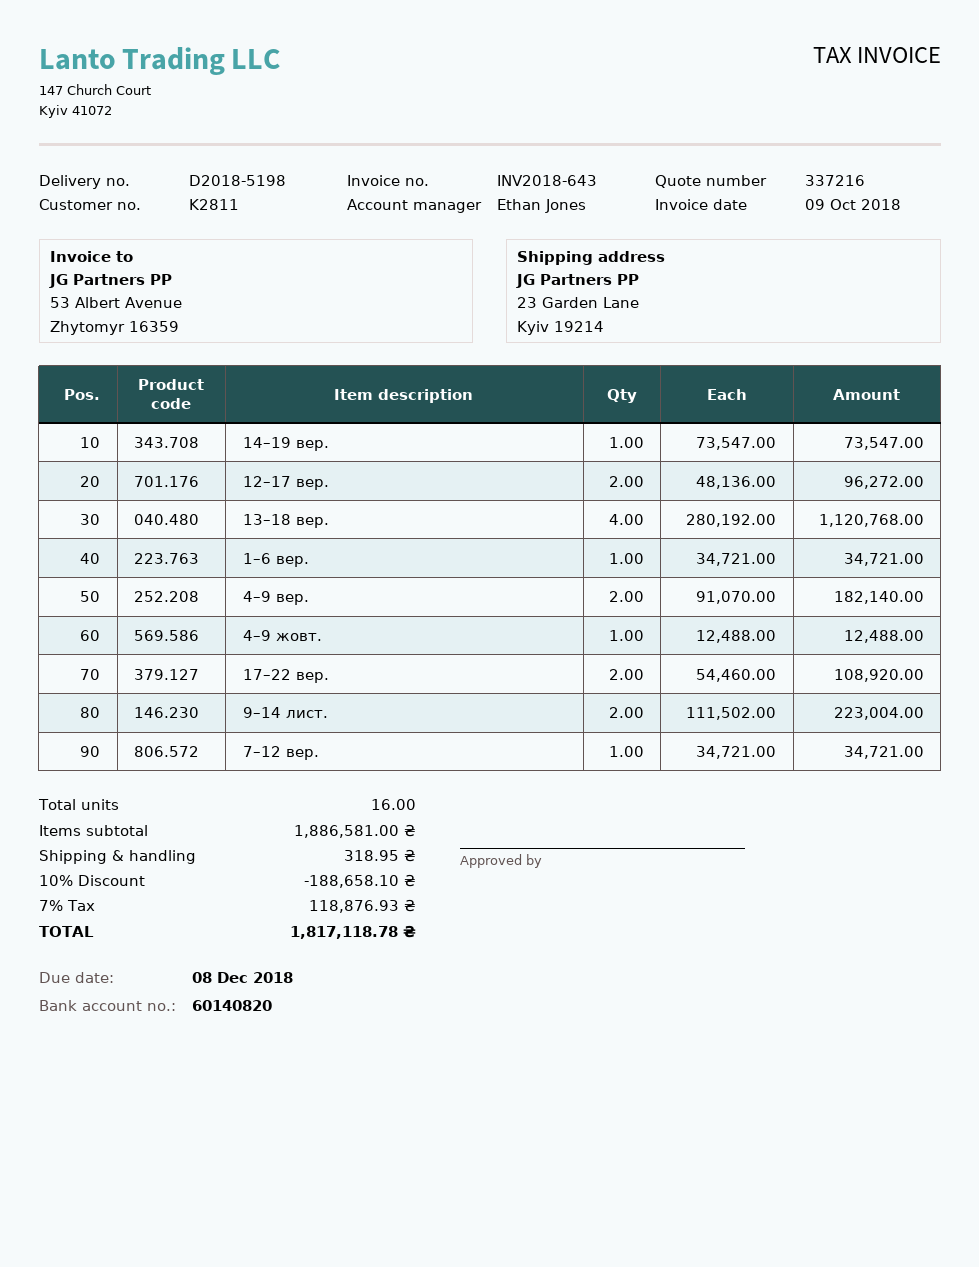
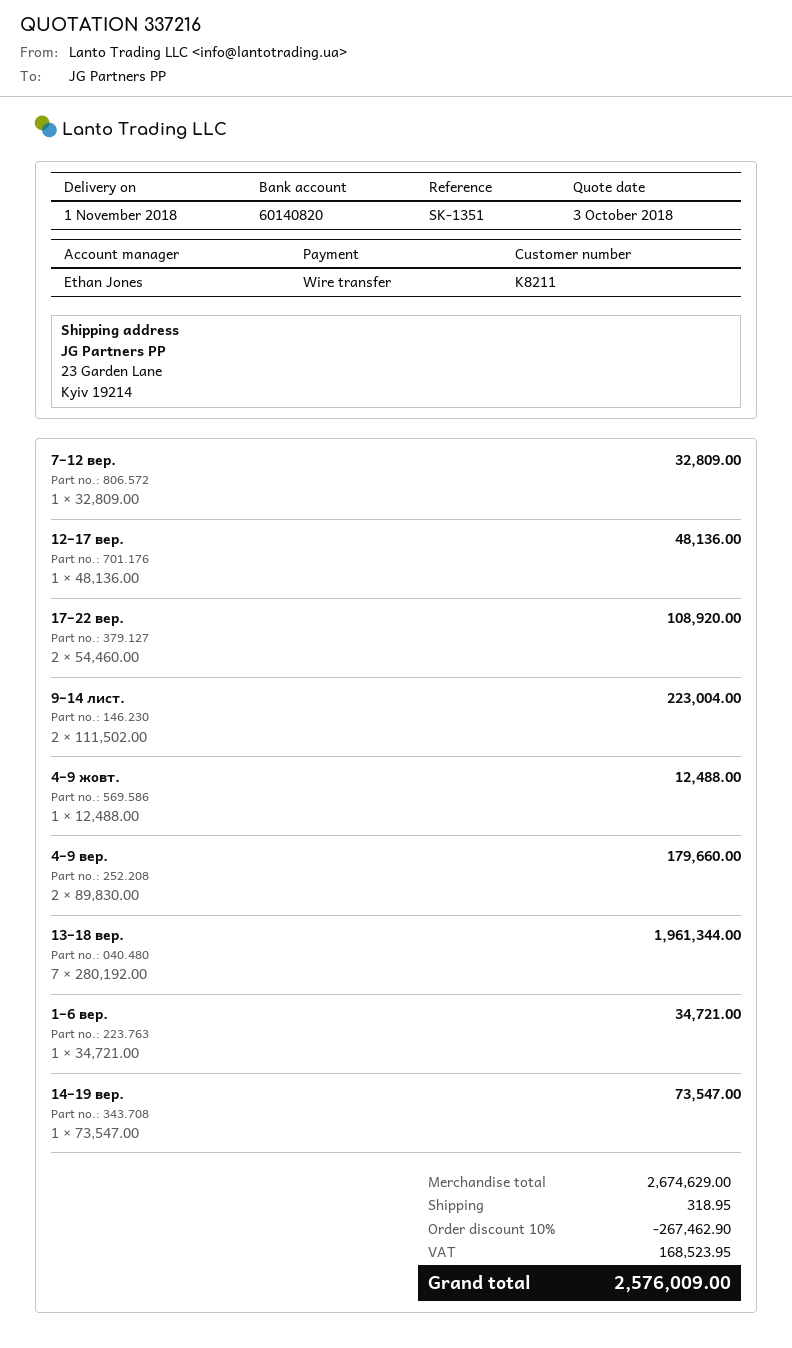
customer number: K2811 -> K8211
12–17 вер.: 2 x 48136.00 = 96272.00 -> 1 x 48136.00 = 48136.00
13–18 вер.: 4 x 280192.00 = 1120768.00 -> 7 x 280192.00 = 1961344.00
4–9 вер.: 2 x 91070.00 = 182140.00 -> 2 x 89830.00 = 179660.00
7–12 вер.: 1 x 34721.00 = 34721.00 -> 1 x 32809.00 = 32809.00
subtotal: 1886581.00 -> 2674629.00
discount: 10% = 188658.10 -> 10% = 267462.90
tax: 118876.93 -> 168523.95
total: 1817118.78 -> 2576009.00

